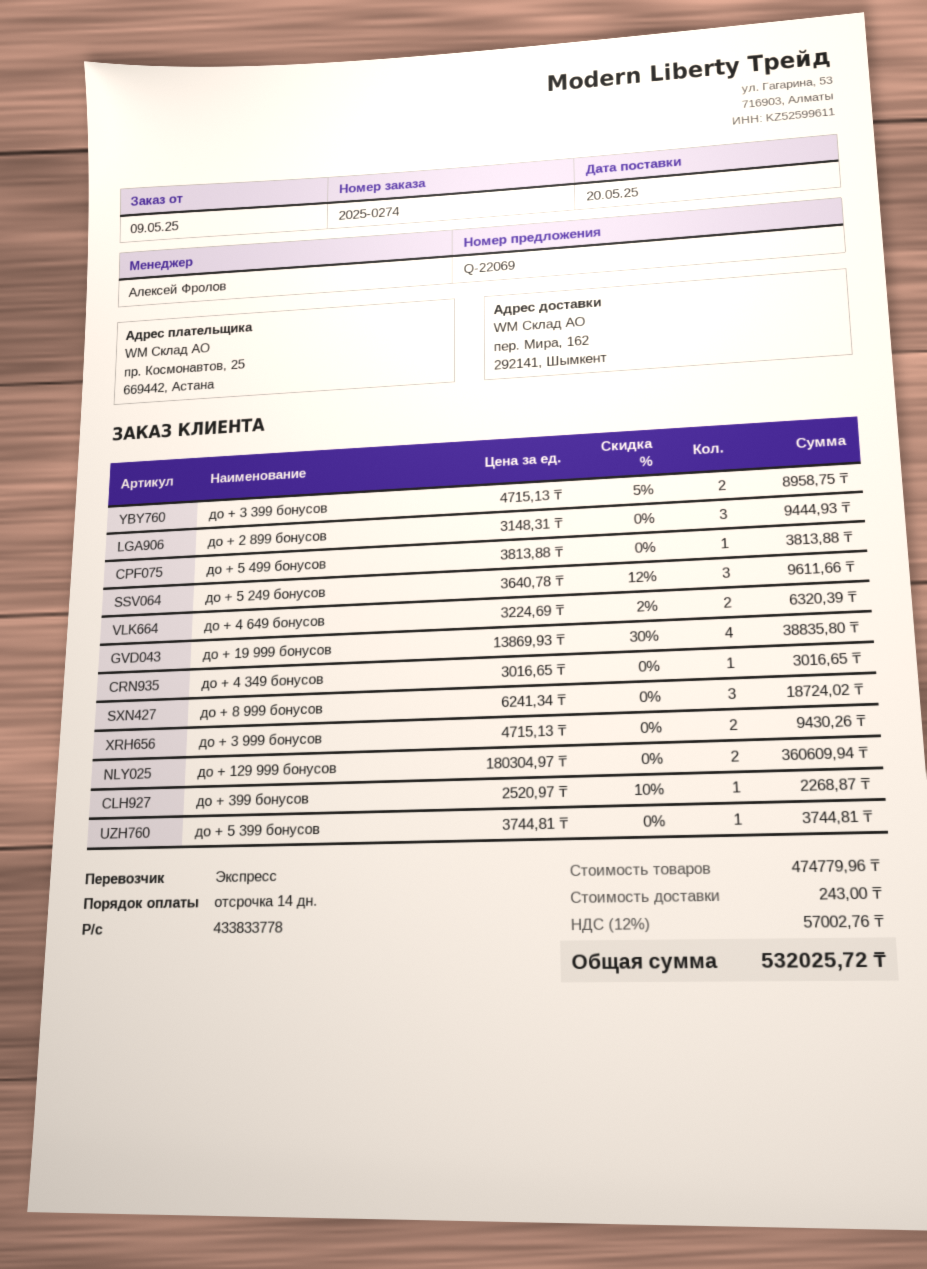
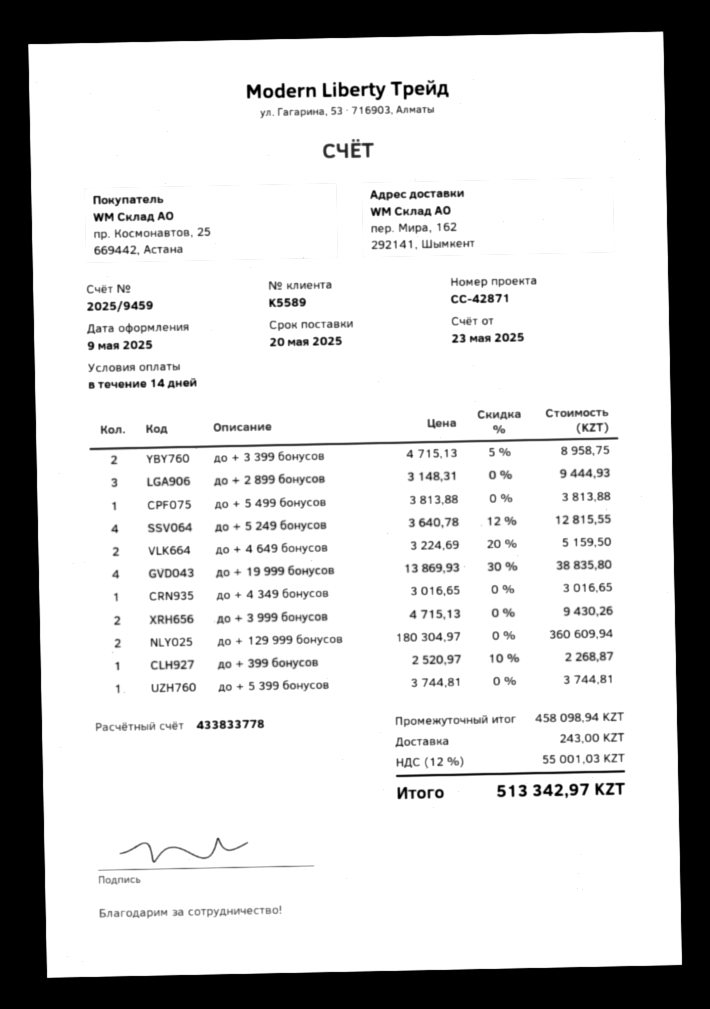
до + 5 249 бонусов: 3 x 3640.78 - 12% = 9611.66 -> 4 x 3640.78 - 12% = 12815.55
до + 4 649 бонусов: 2 x 3224.69 - 2% = 6320.39 -> 2 x 3224.69 - 20% = 5159.50
до + 8 999 бонусов: 3 x 6241.34 = 18724.02 -> none
subtotal: 474779.96 -> 458098.94
tax: 12% = 57002.76 -> 12% = 55001.03
total: 532025.72 -> 513342.97

